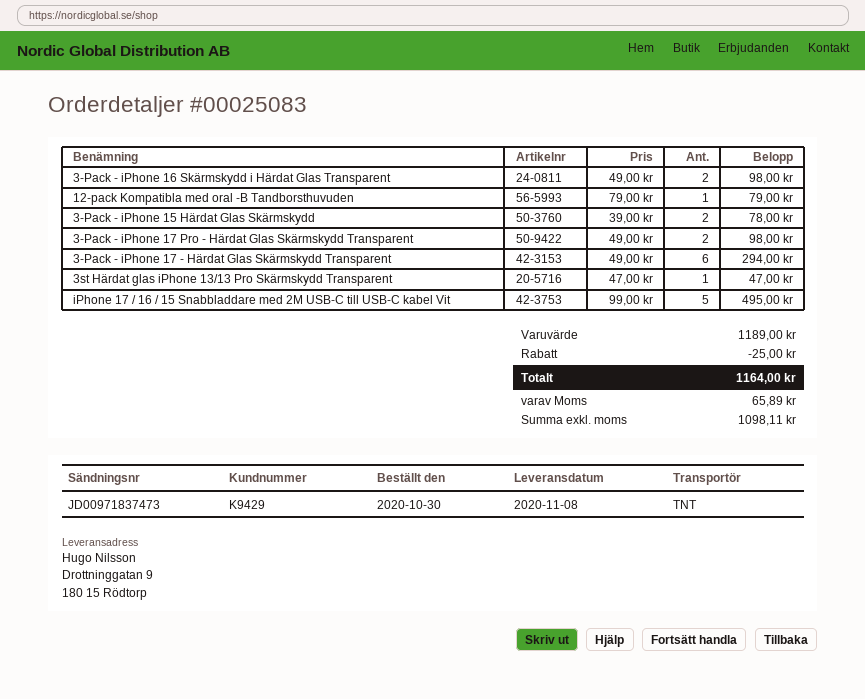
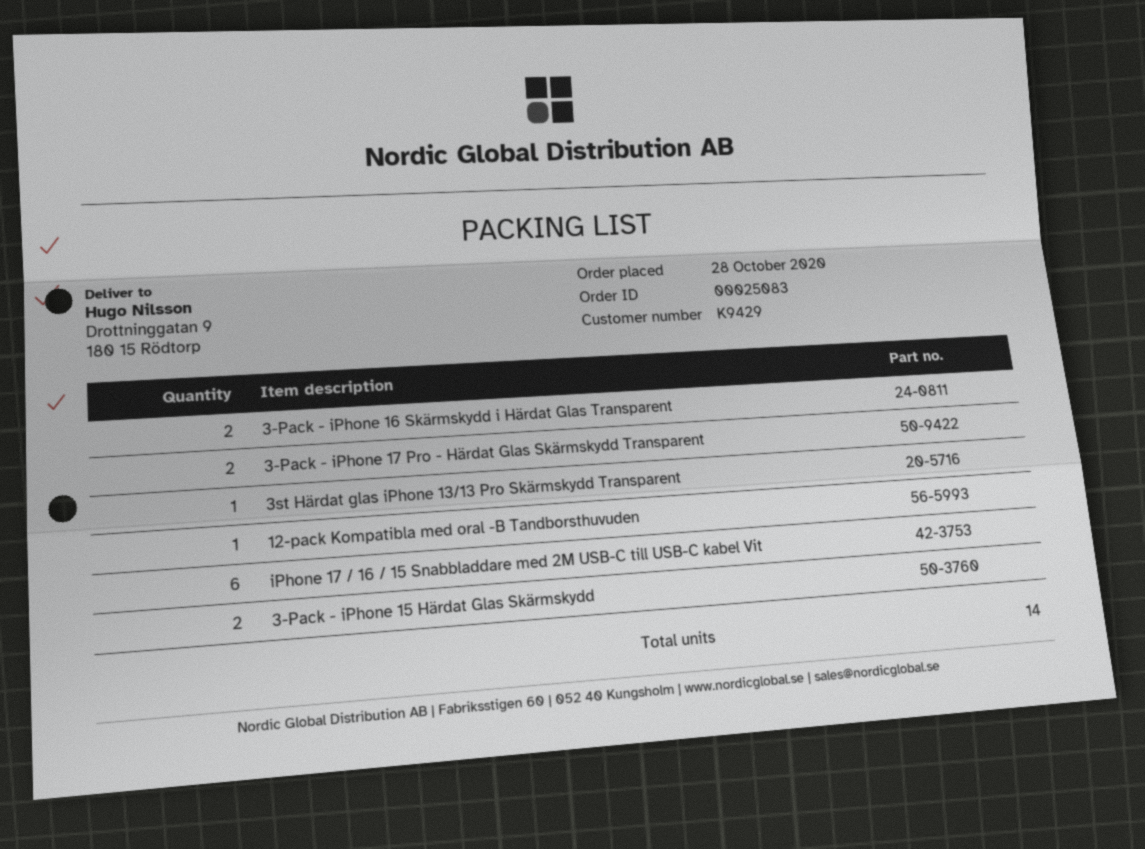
order date: 2020-10-30 -> 2020-10-28
3-Pack - iPhone 17 - Härdat Glas Skärmskydd Transparent: 6 -> none
iPhone 17 / 16 / 15 Snabbladdare med 2M USB-C till USB-C kabel Vit: 5 -> 6

